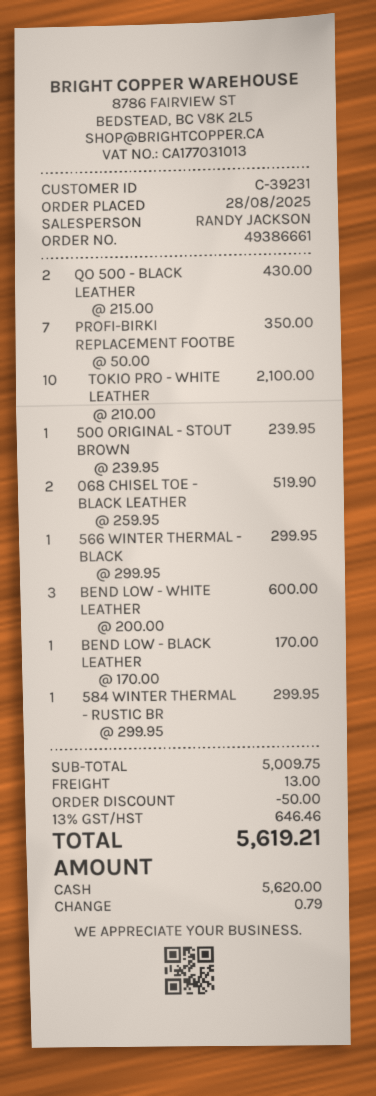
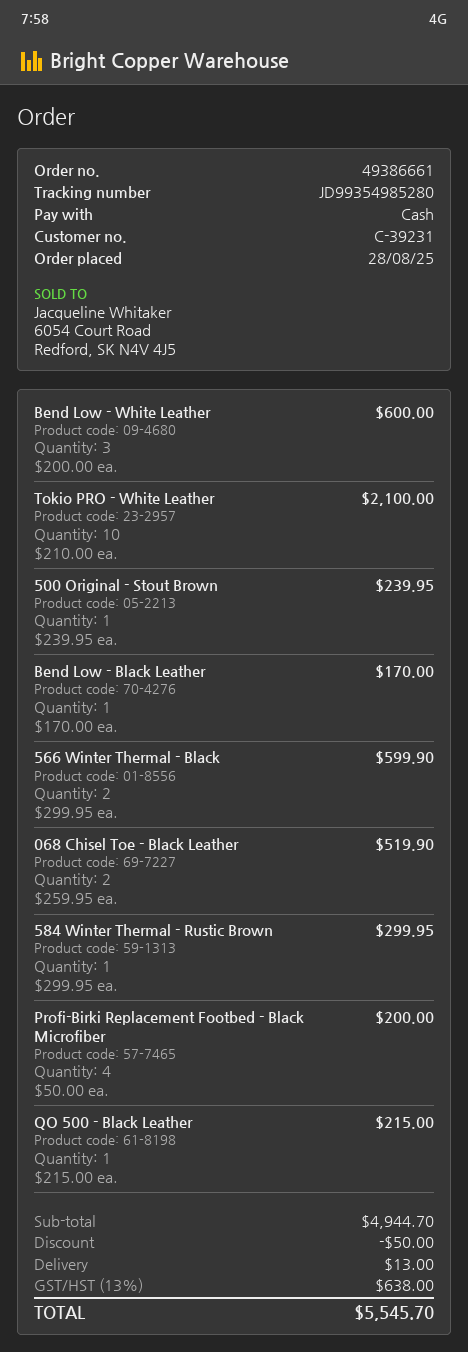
QO 500 - BLACK LEATHER: 2 x 215.00 = 430.00 -> 1 x 215.00 = 215.00
PROFI-BIRKI REPLACEMENT FOOTBE: 7 x 50.00 = 350.00 -> 4 x 50.00 = 200.00
566 WINTER THERMAL - BLACK: 1 x 299.95 = 299.95 -> 2 x 299.95 = 599.90
subtotal: 5009.75 -> 4944.70
tax: 13% = 646.46 -> 13% = 638.00
total: 5619.21 -> 5545.70

